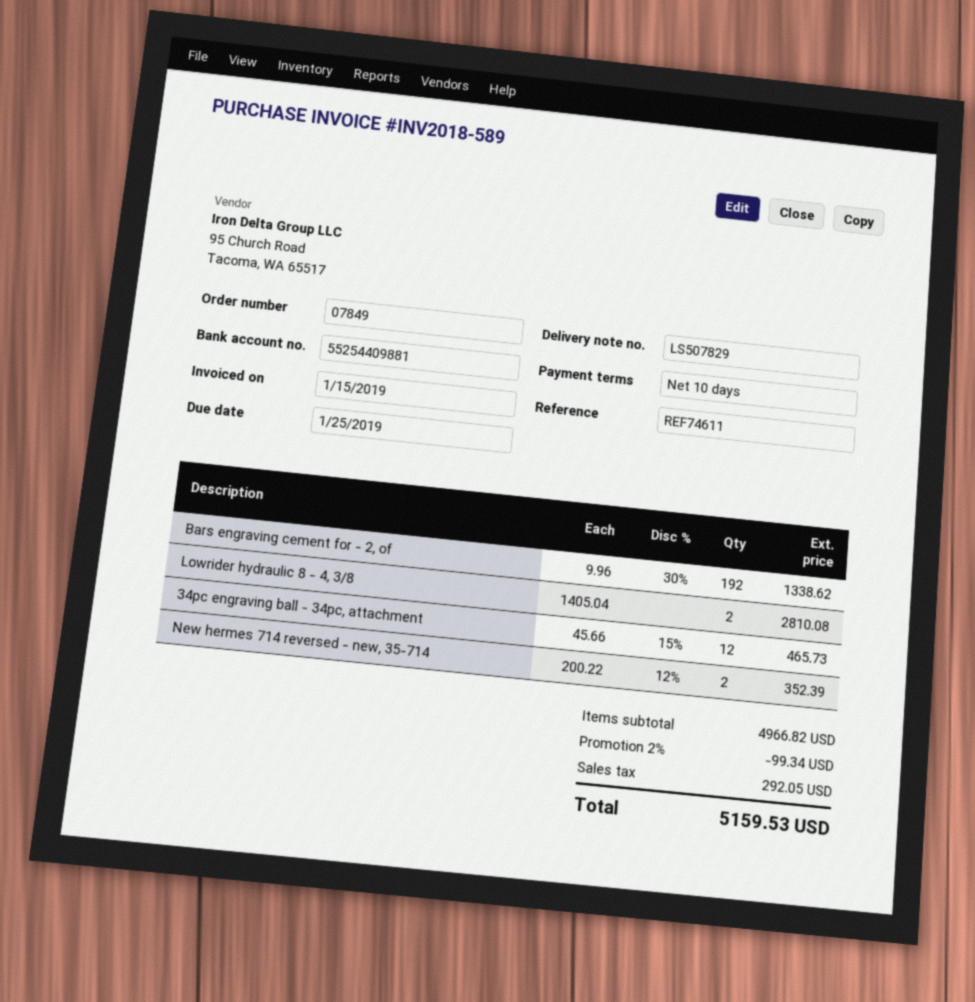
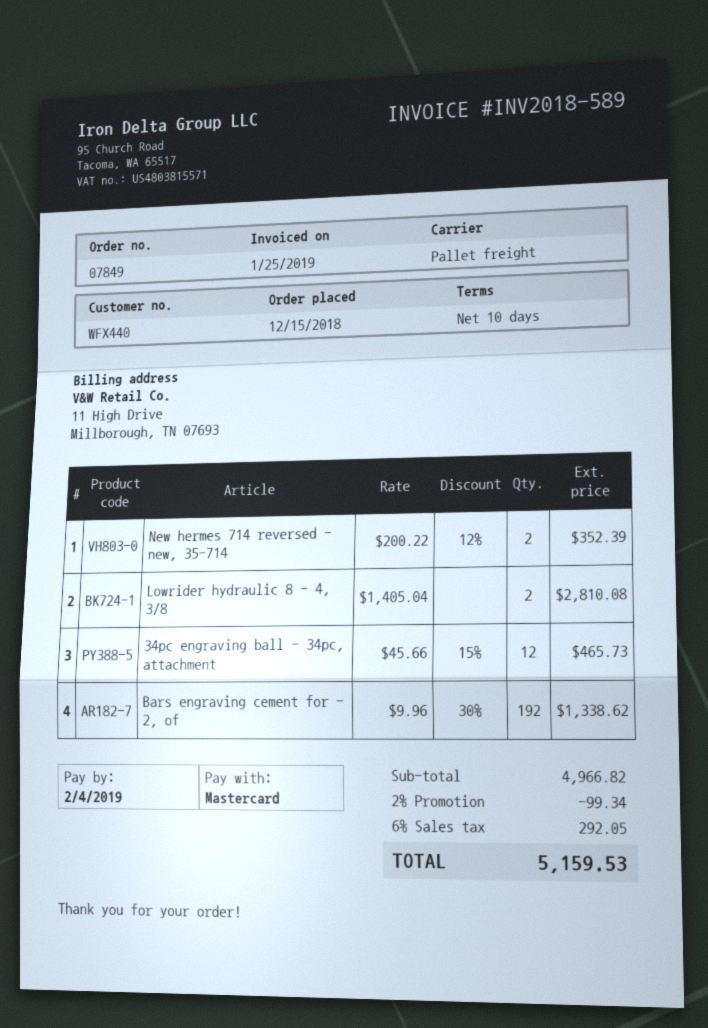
invoice date: 2019-01-15 -> 2019-01-25
due date: 2019-01-25 -> 2019-02-04

